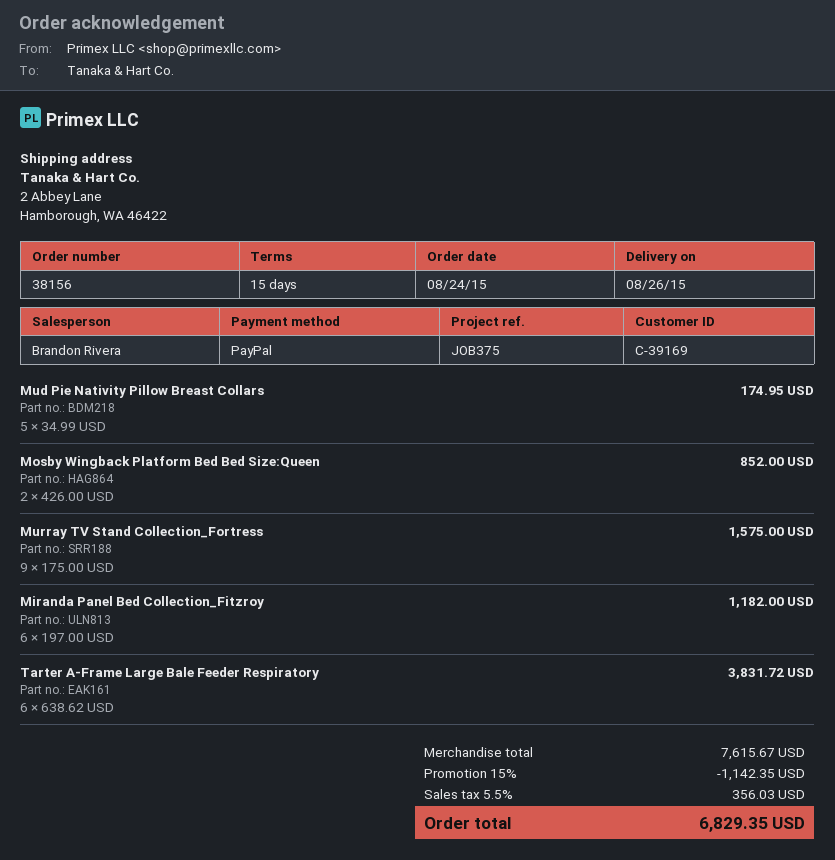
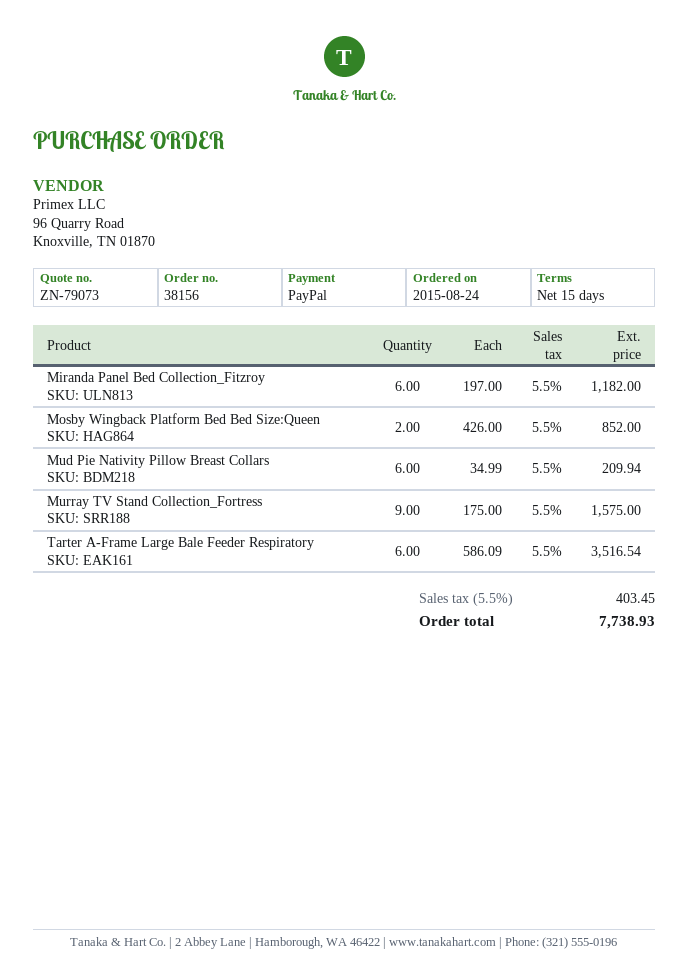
Mud Pie Nativity Pillow Breast Collars: 5 x 34.99 = 174.95 -> 6 x 34.99 = 209.94
Tarter A-Frame Large Bale Feeder Respiratory: 6 x 638.62 = 3831.72 -> 6 x 586.09 = 3516.54
discount: 15% = 1142.35 -> none
tax: 5.5% = 356.03 -> 5.5% = 403.45
total: 6829.35 -> 7738.93

